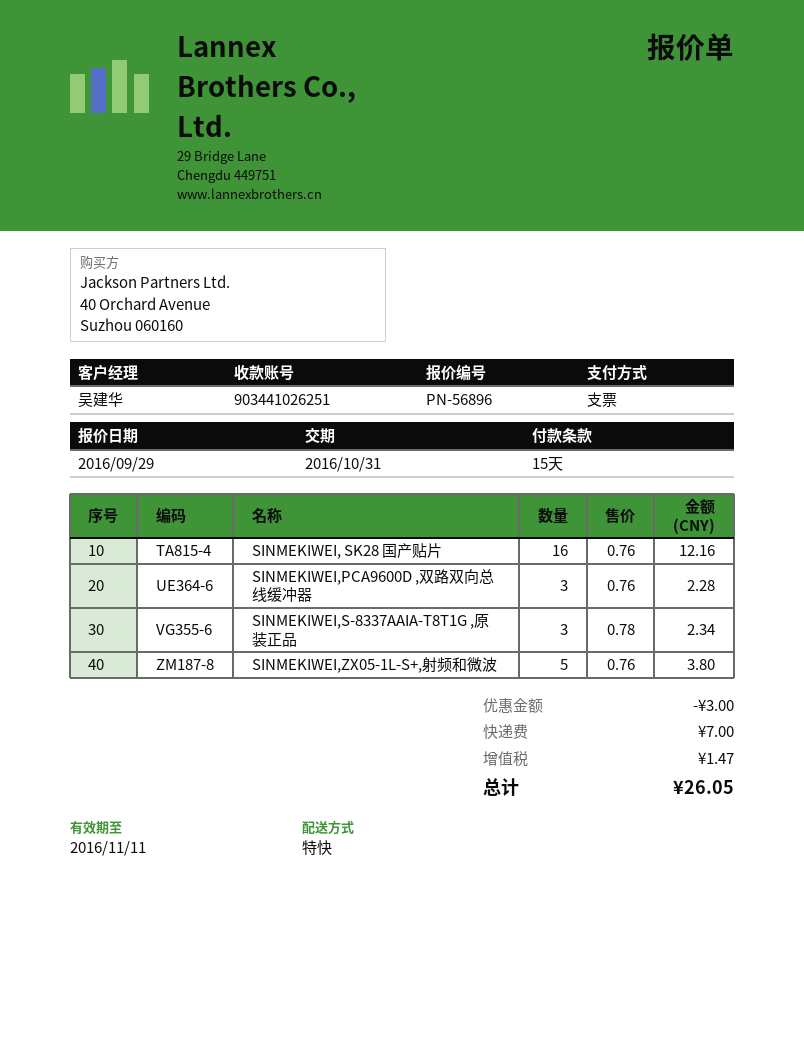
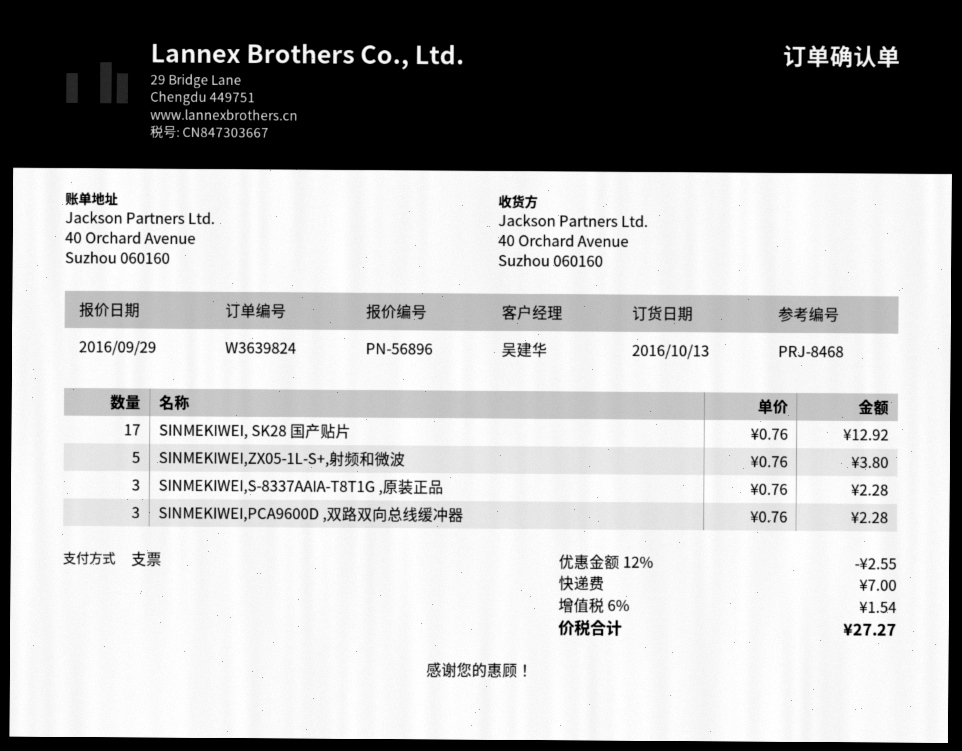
SINMEKIWEI, SK28 国产贴片: 16 x 0.76 = 12.16 -> 17 x 0.76 = 12.92
SINMEKIWEI,S-8337AAIA-T8T1G ,原装正品: 3 x 0.78 = 2.34 -> 3 x 0.76 = 2.28
discount: 3.00 -> 2.55
tax: 1.47 -> 1.54
total: 26.05 -> 27.27

